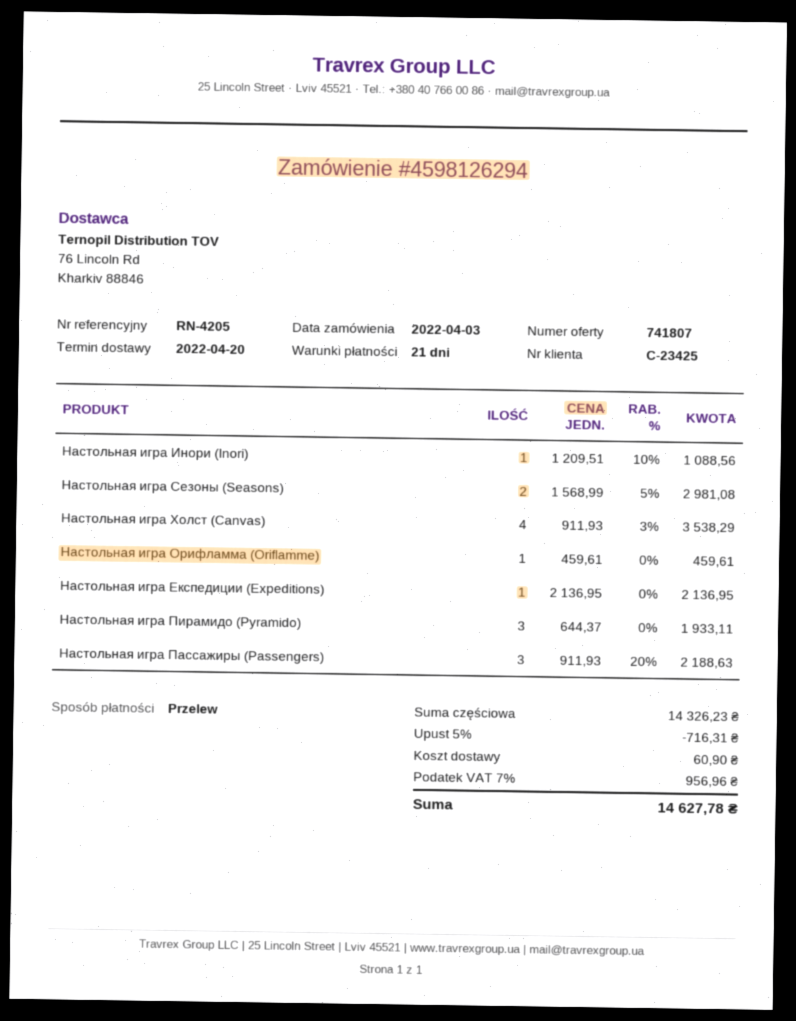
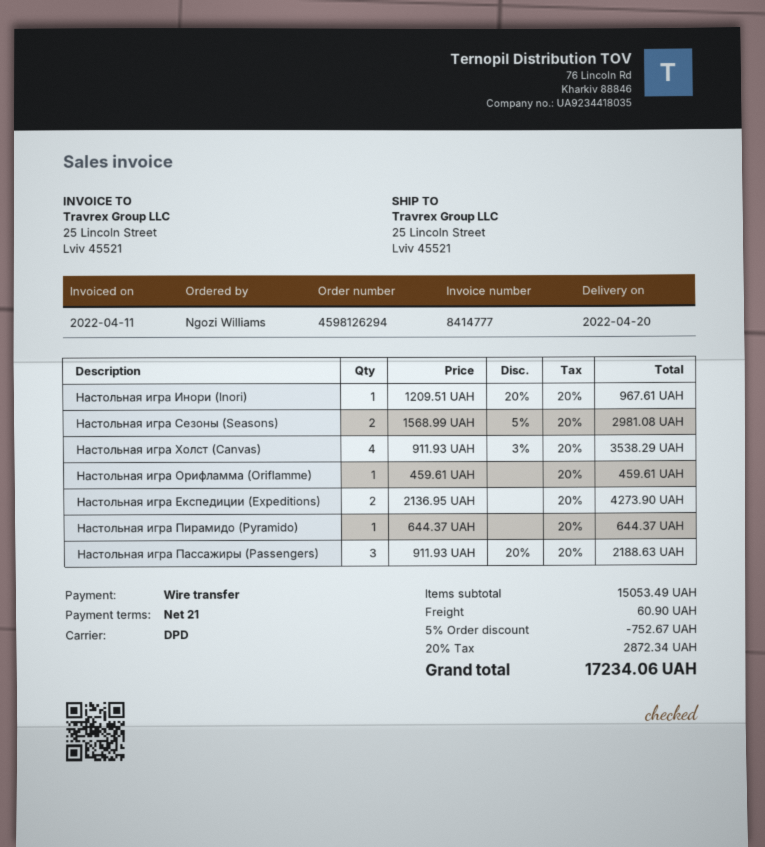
Настольная игра Инори (Inori): 1 x 1209.51 - 10% = 1088.56 -> 1 x 1209.51 - 20% = 967.61
Настольная игра Експедиции (Expeditions): 1 x 2136.95 = 2136.95 -> 2 x 2136.95 = 4273.90
Настольная игра Пирамидо (Pyramido): 3 x 644.37 = 1933.11 -> 1 x 644.37 = 644.37
subtotal: 14326.23 -> 15053.49
discount: 5% = 716.31 -> 5% = 752.67
tax: 7% = 956.96 -> 20% = 2872.34
total: 14627.78 -> 17234.06

